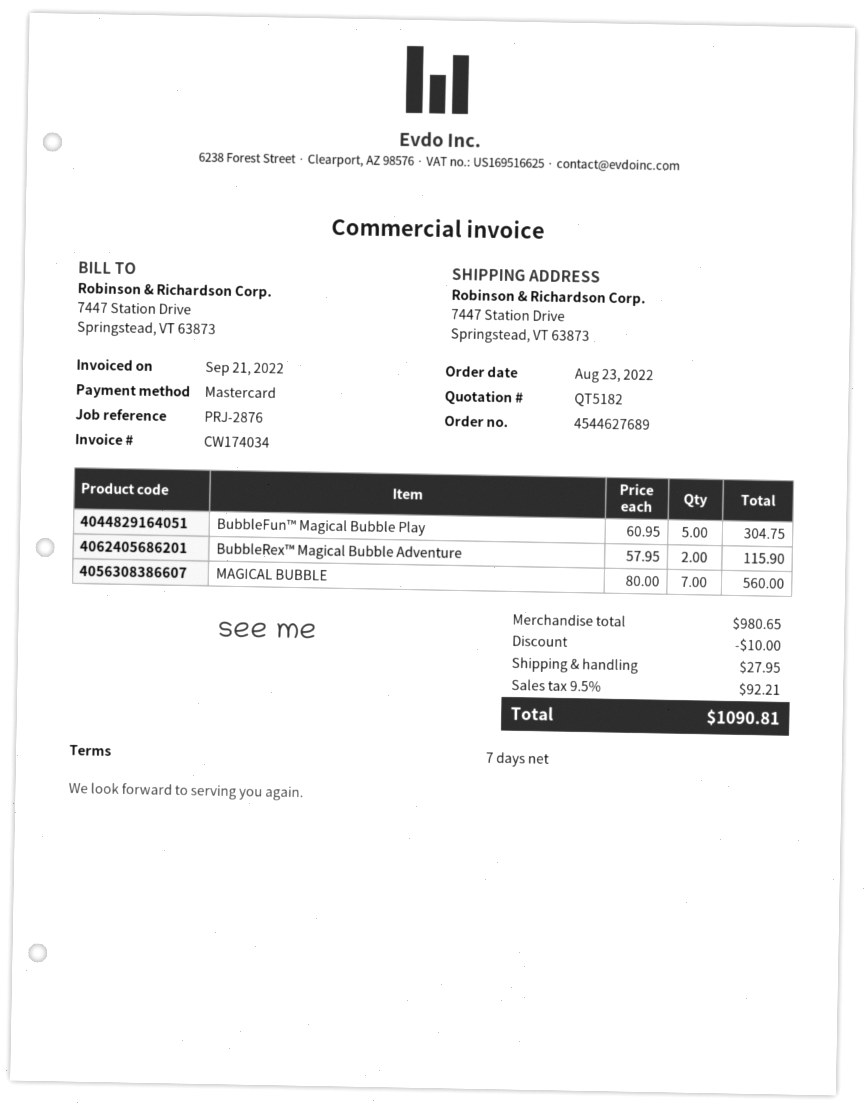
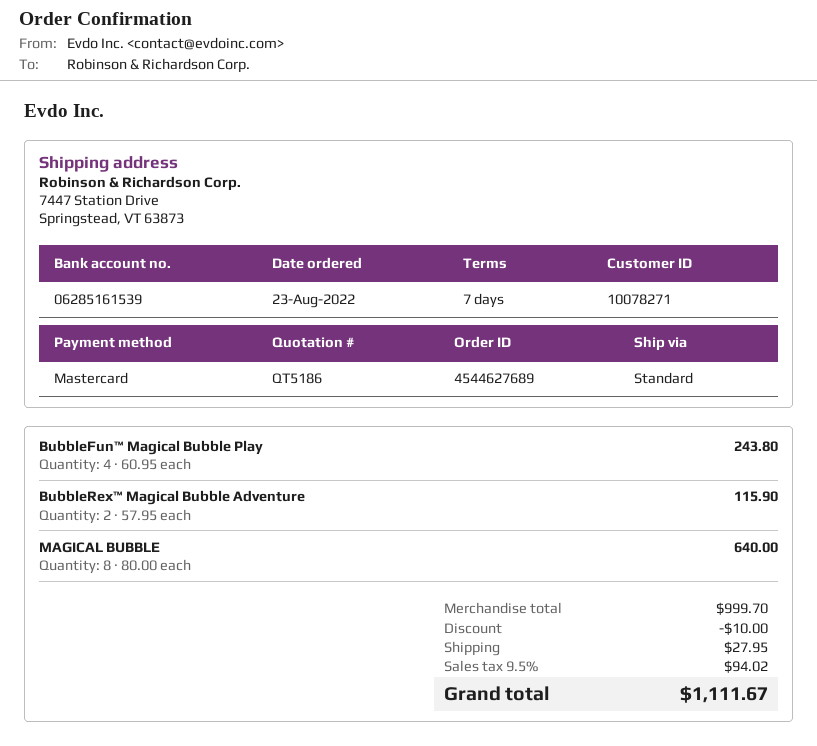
quote number: QT5182 -> QT5186
BubbleFun™ Magical Bubble Play: 5 x 60.95 = 304.75 -> 4 x 60.95 = 243.80
MAGICAL BUBBLE: 7 x 80.00 = 560.00 -> 8 x 80.00 = 640.00
subtotal: 980.65 -> 999.70
tax: 9.5% = 92.21 -> 9.5% = 94.02
total: 1090.81 -> 1111.67

